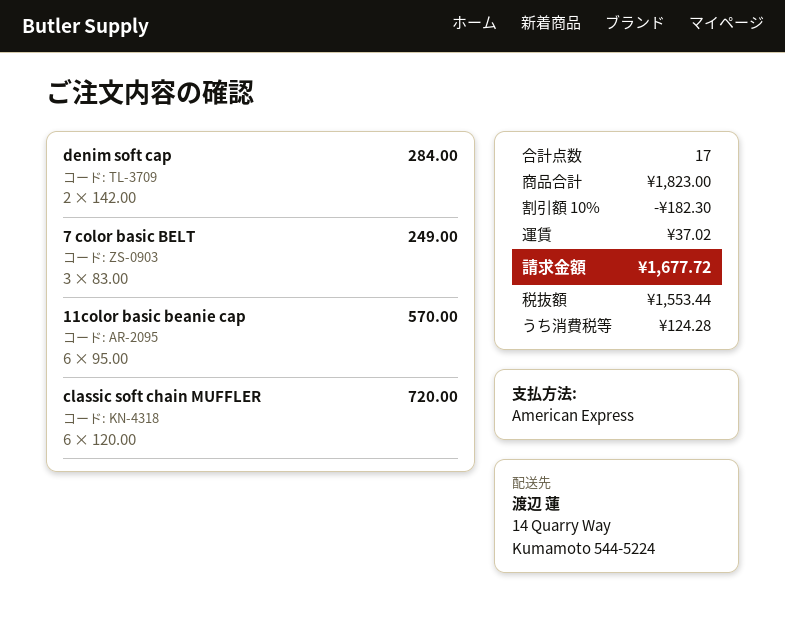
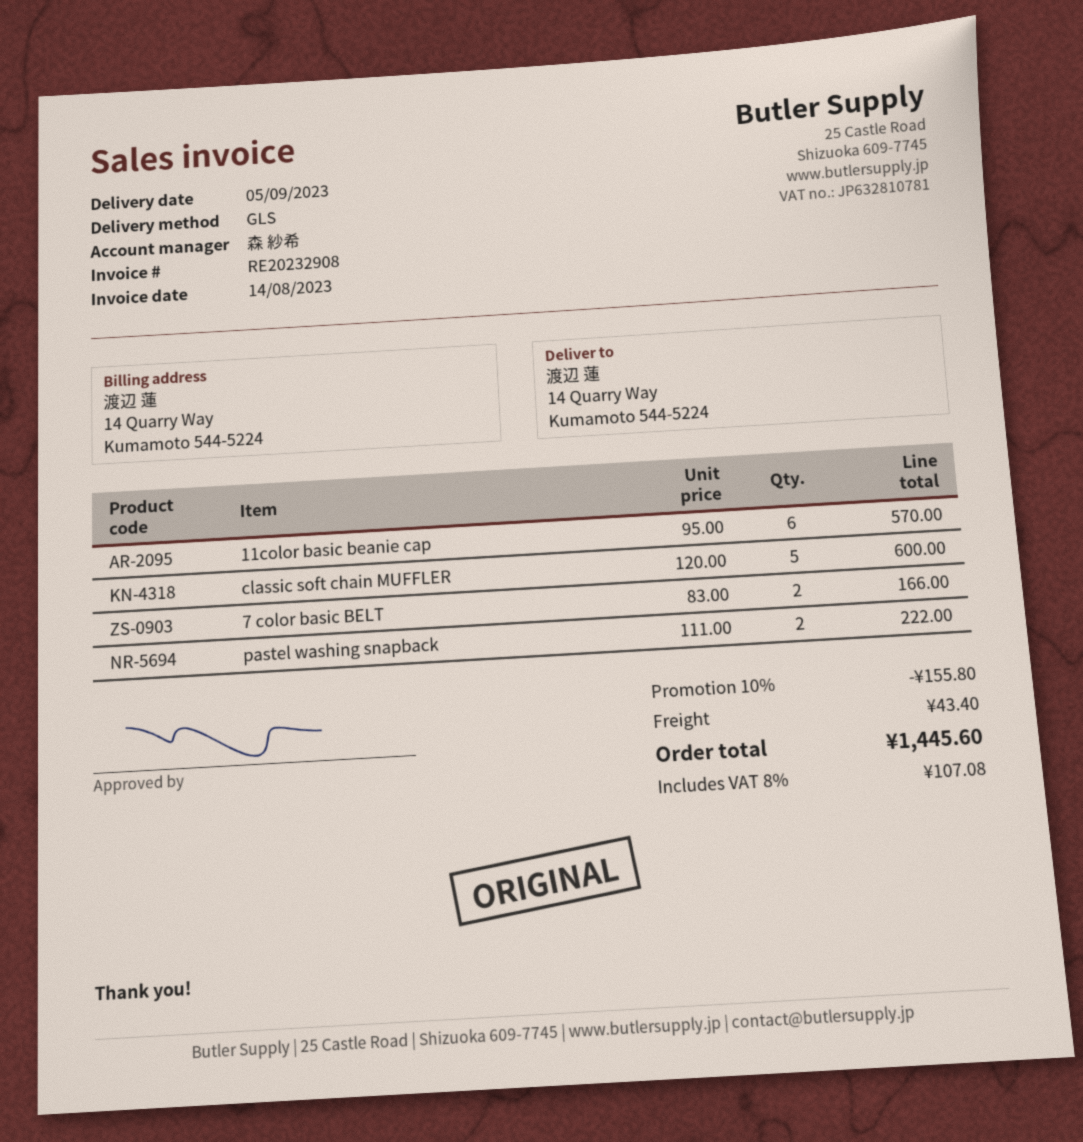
denim soft cap: 2 x 142.00 = 284.00 -> none
7 color basic BELT: 3 x 83.00 = 249.00 -> 2 x 83.00 = 166.00
classic soft chain MUFFLER: 6 x 120.00 = 720.00 -> 5 x 120.00 = 600.00
pastel washing snapback: none -> 2 x 111.00 = 222.00
discount: 10% = 182.30 -> 10% = 155.80
shipping: 37.02 -> 43.40
tax: 124.28 -> 107.08
total: 1677.72 -> 1445.60

